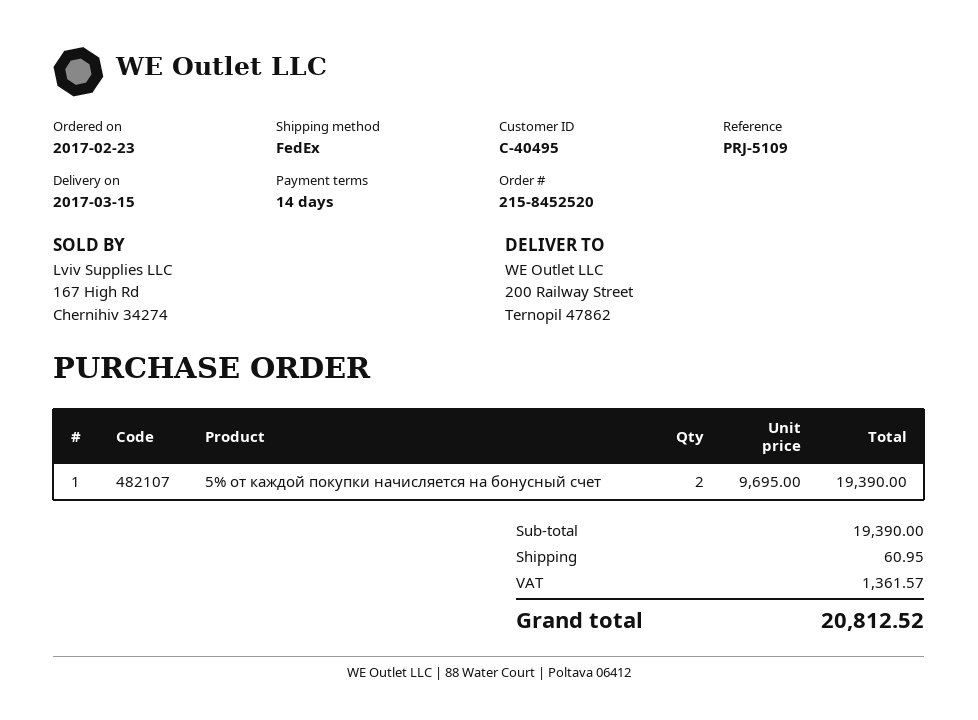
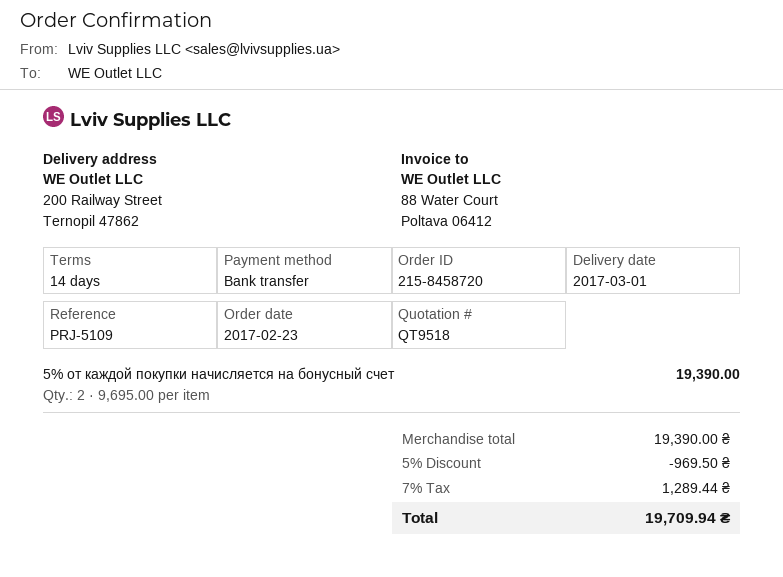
order number: 215-8452520 -> 215-8458720
delivery date: 2017-03-15 -> 2017-03-01
discount: none -> 5% = 969.50
shipping: 60.95 -> none
tax: 1361.57 -> 1289.44
total: 20812.52 -> 19709.94

